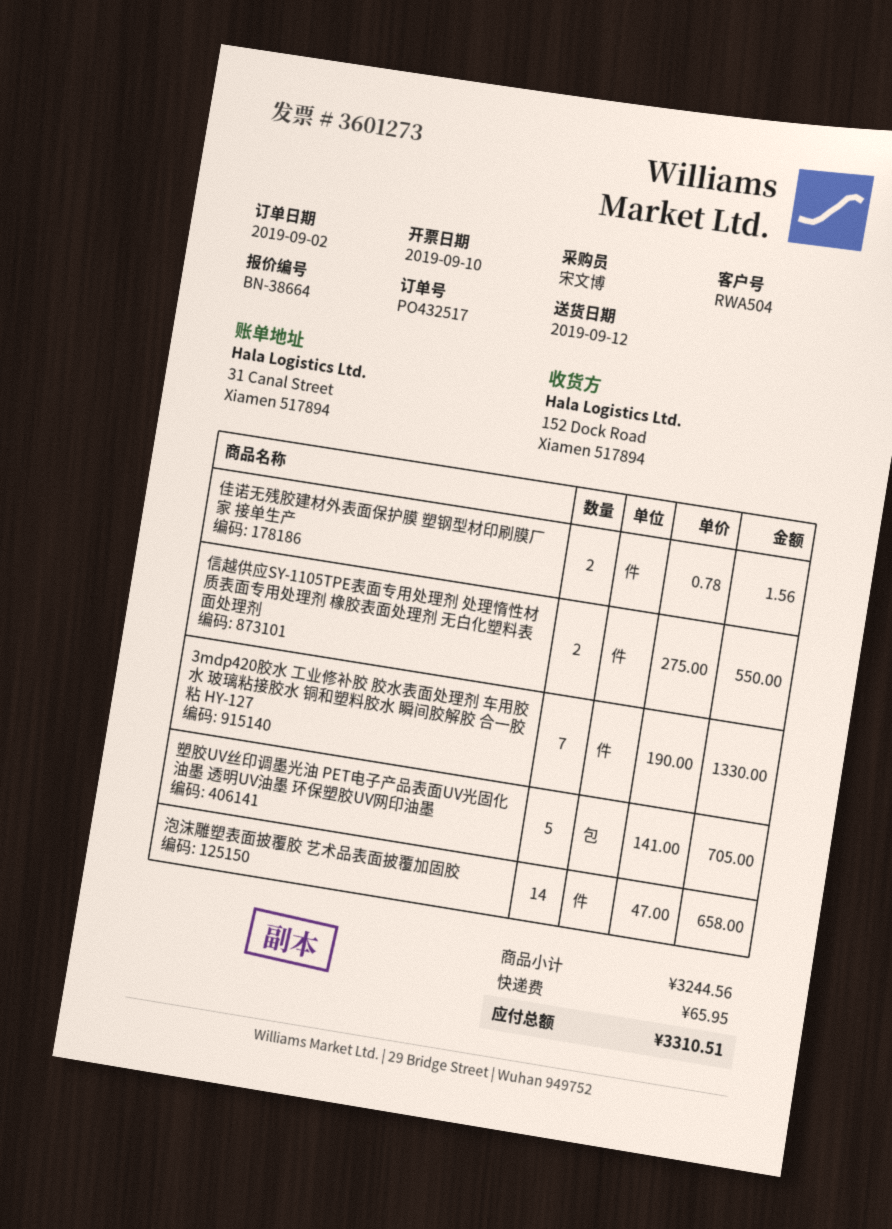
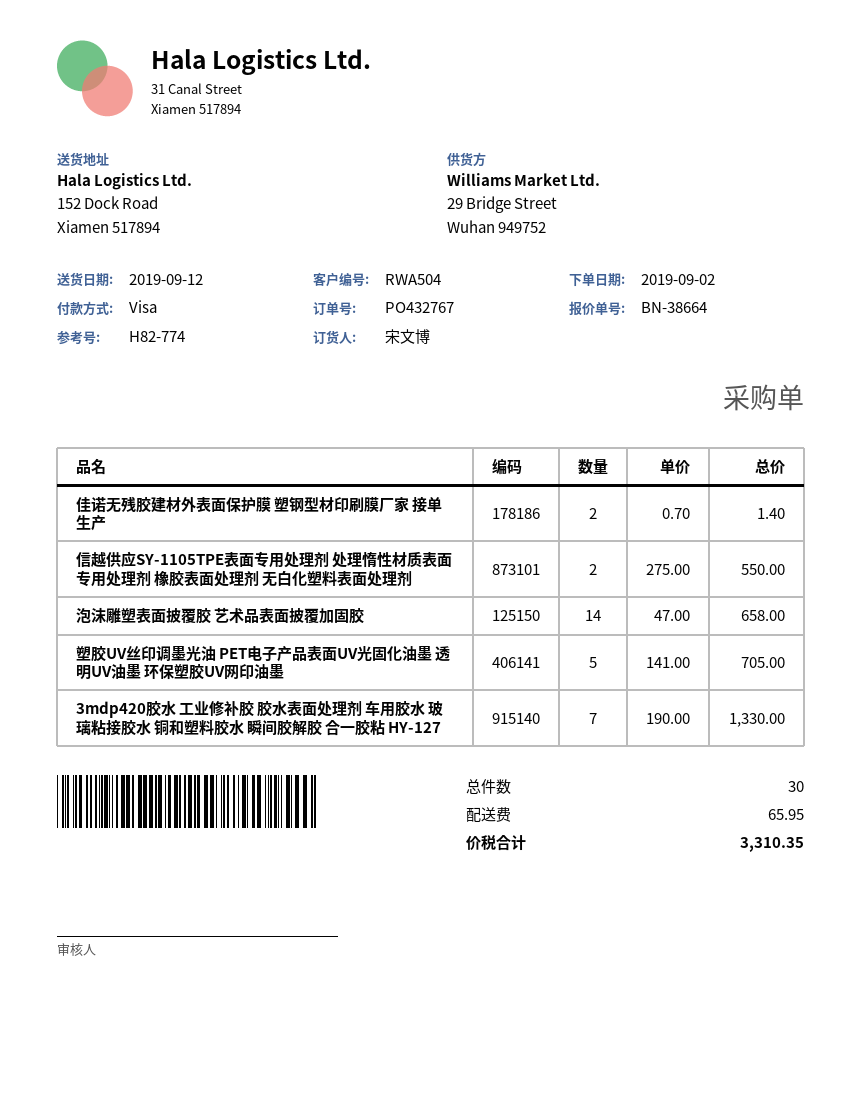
order number: PO432517 -> PO432767
佳诺无残胶建材外表面保护膜 塑钢型材印刷膜厂家 接单生产: 2 x 0.78 = 1.56 -> 2 x 0.70 = 1.40
total: 3310.51 -> 3310.35

